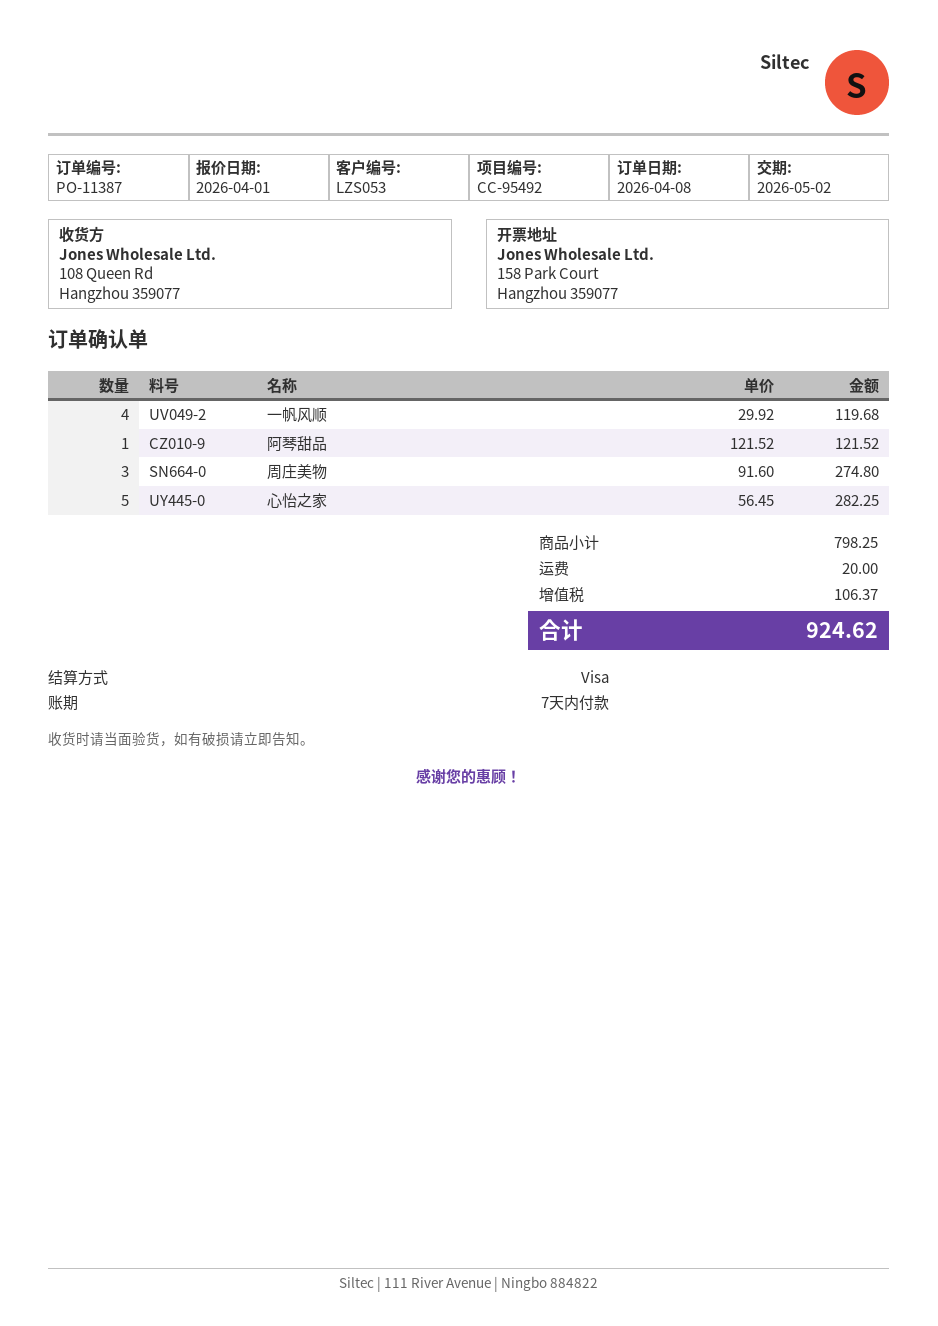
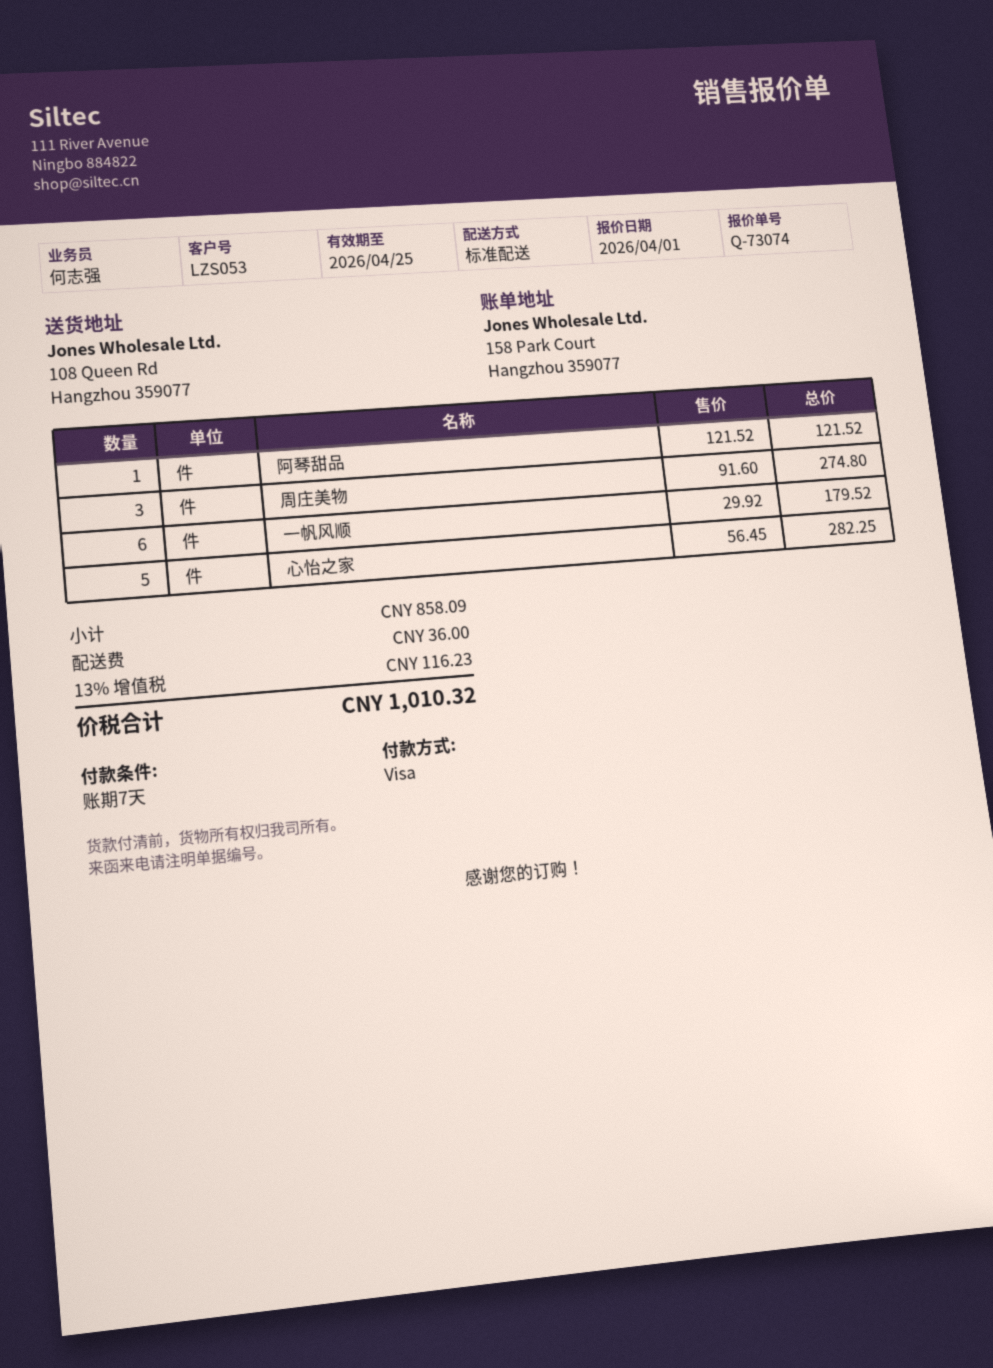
一帆风顺: 4 x 29.92 = 119.68 -> 6 x 29.92 = 179.52
subtotal: 798.25 -> 858.09
shipping: 20.00 -> 36.00
tax: 106.37 -> 116.23
total: 924.62 -> 1010.32

